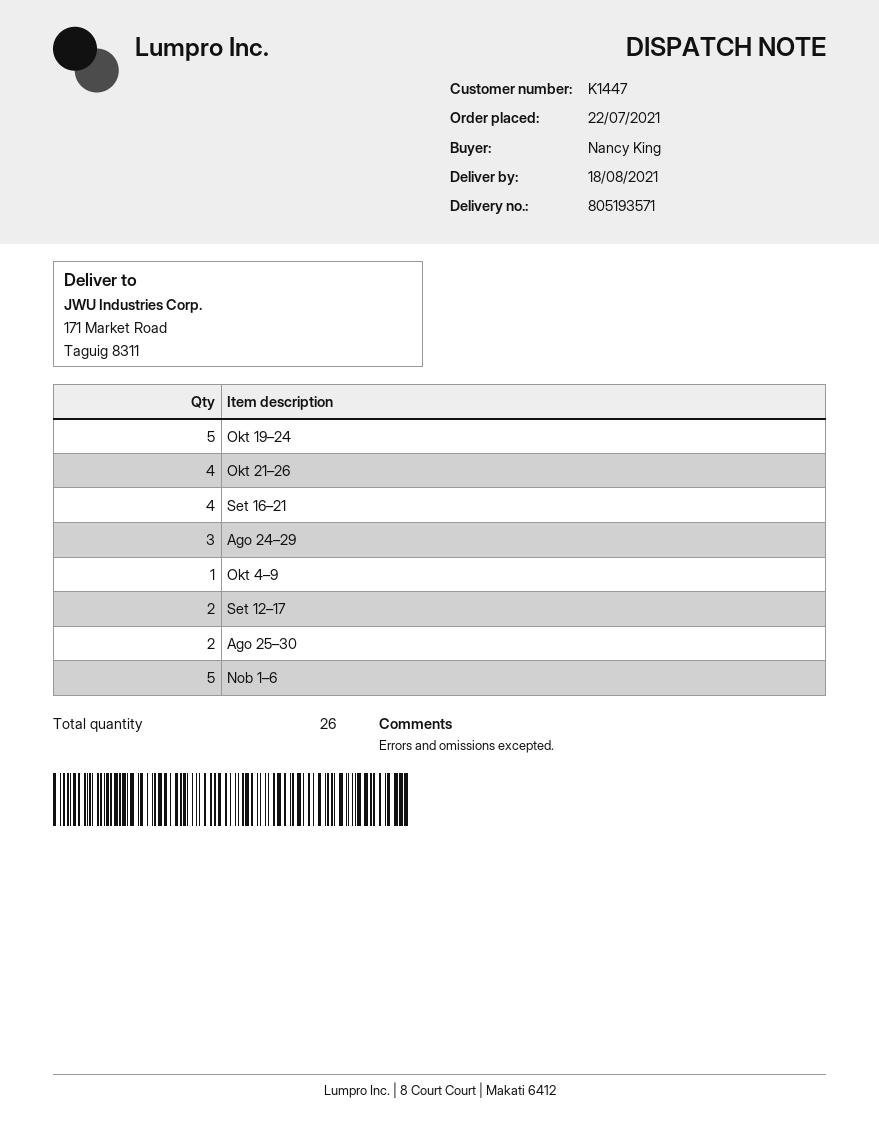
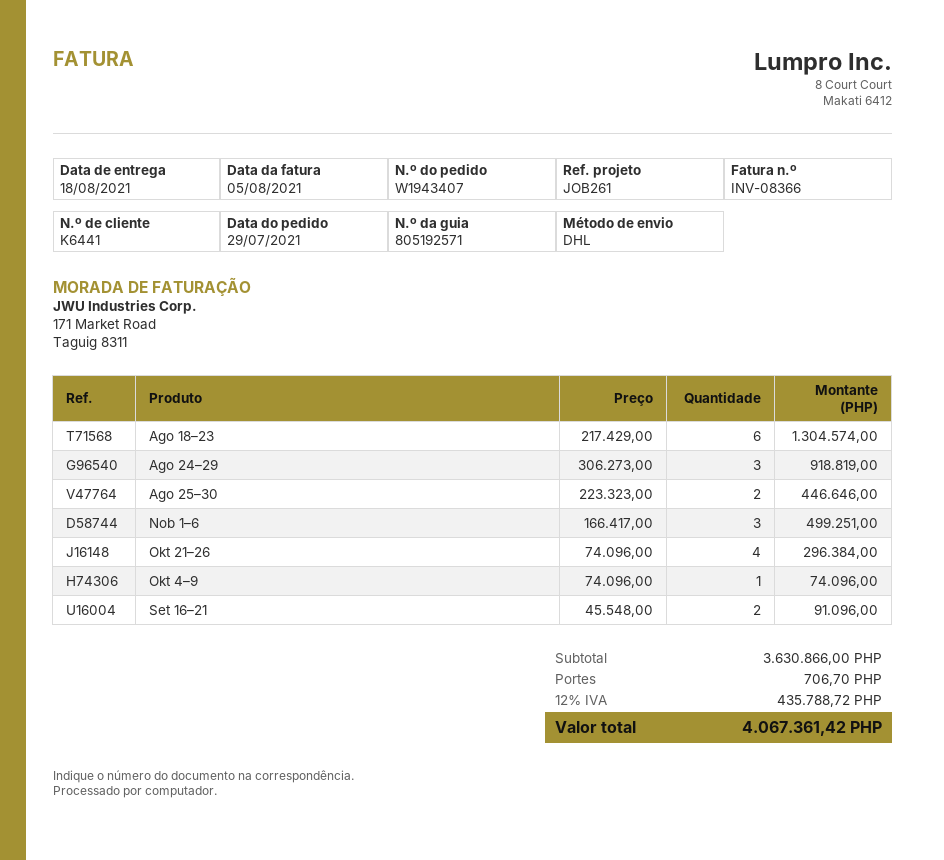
order date: 2021-07-22 -> 2021-07-29
delivery note number: 805193571 -> 805192571
customer number: K1447 -> K6441
Okt 19–24: 5 -> none
Set 16–21: 4 -> 2
Set 12–17: 2 -> none
Nob 1–6: 5 -> 3
Ago 18–23: none -> 6

